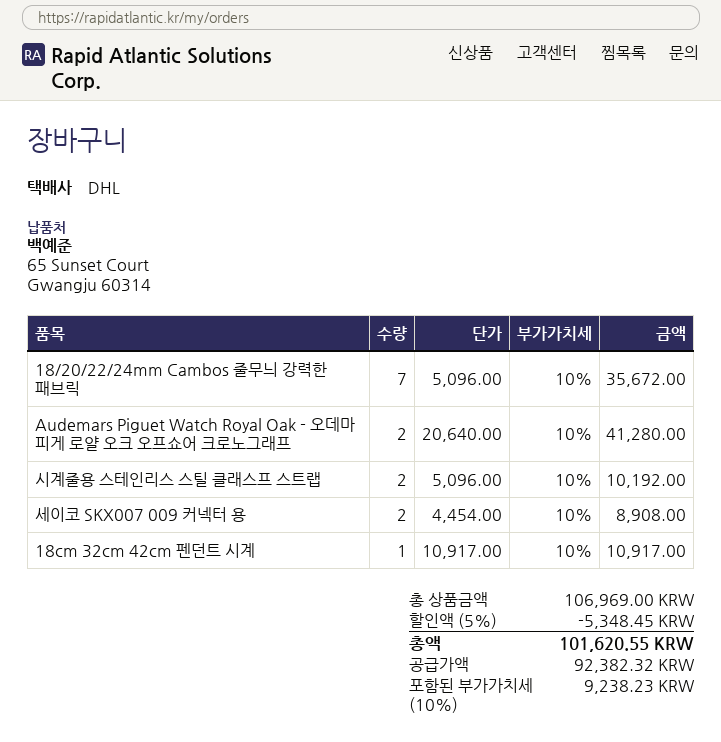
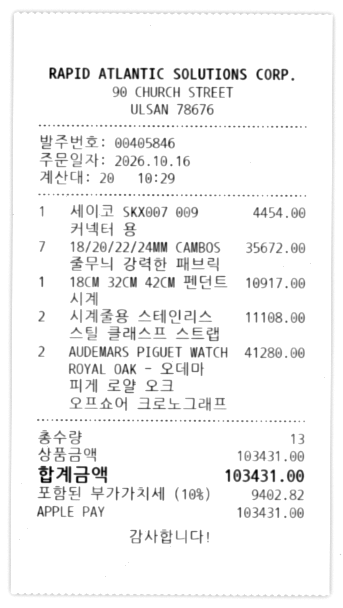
시계줄용 스테인리스 스틸 클래스프 스트랩: 2 for 10192.00 -> 2 for 11108.00
세이코 SKX007 009 커넥터 용: 2 for 8908.00 -> 1 for 4454.00
subtotal: 106969.00 -> 103431.00
discount: 5% = 5348.45 -> none
tax: 10% = 9238.23 -> 10% = 9402.82
total: 101620.55 -> 103431.00

